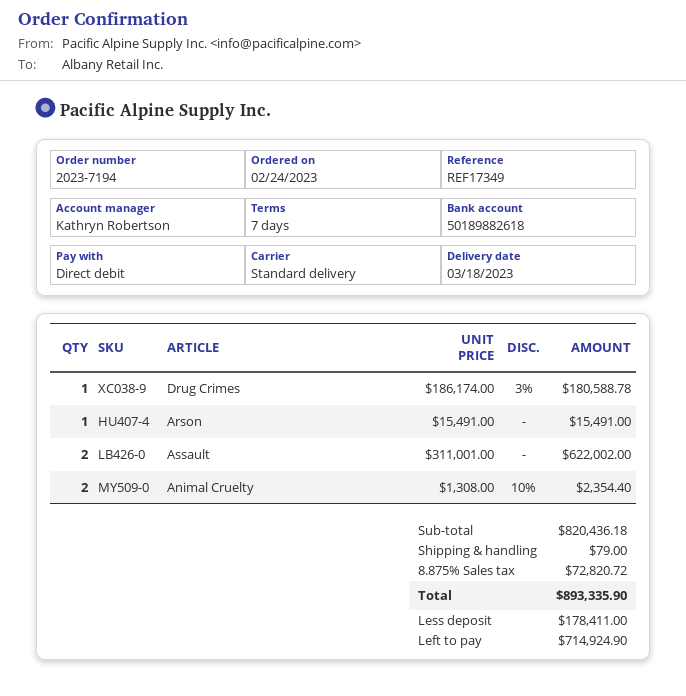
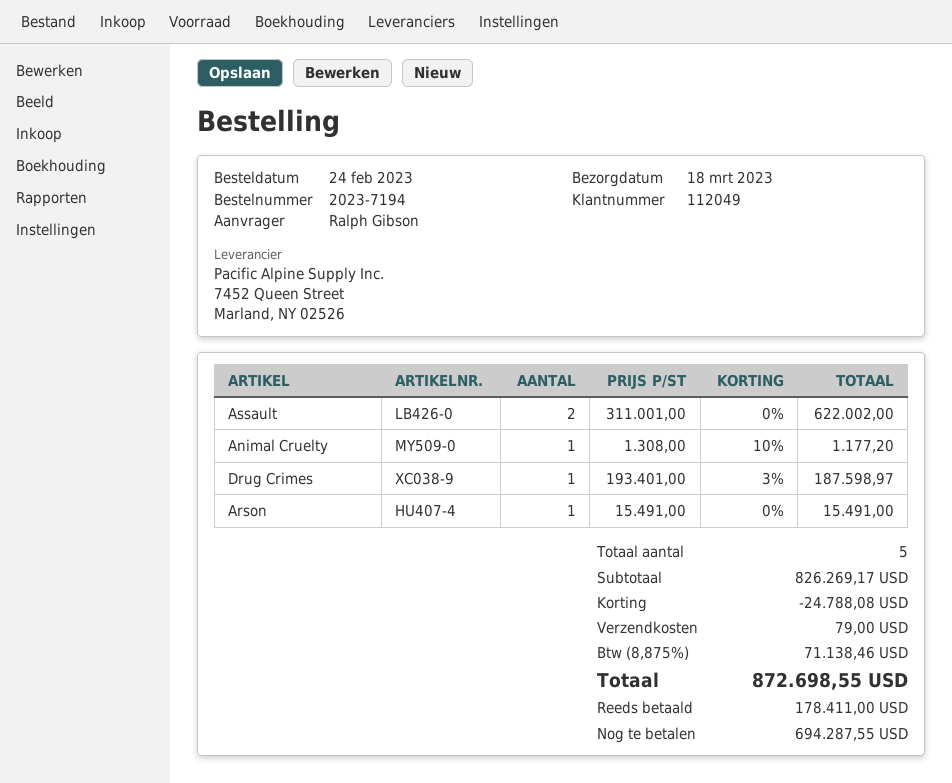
Drug Crimes: 1 x 186174.00 - 3% = 180588.78 -> 1 x 193401.00 - 3% = 187598.97
Animal Cruelty: 2 x 1308.00 - 10% = 2354.40 -> 1 x 1308.00 - 10% = 1177.20
subtotal: 820436.18 -> 826269.17
discount: none -> 24788.08
tax: 8.875% = 72820.72 -> 8.875% = 71138.46
total: 893335.90 -> 872698.55
balance: 714924.90 -> 694287.55

